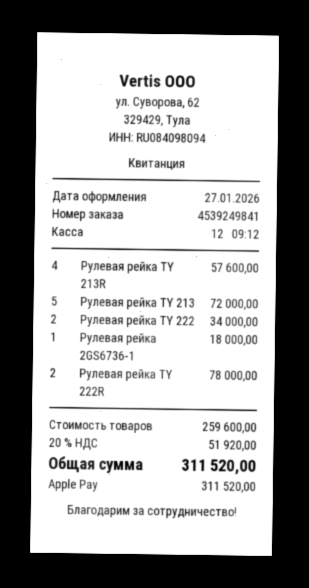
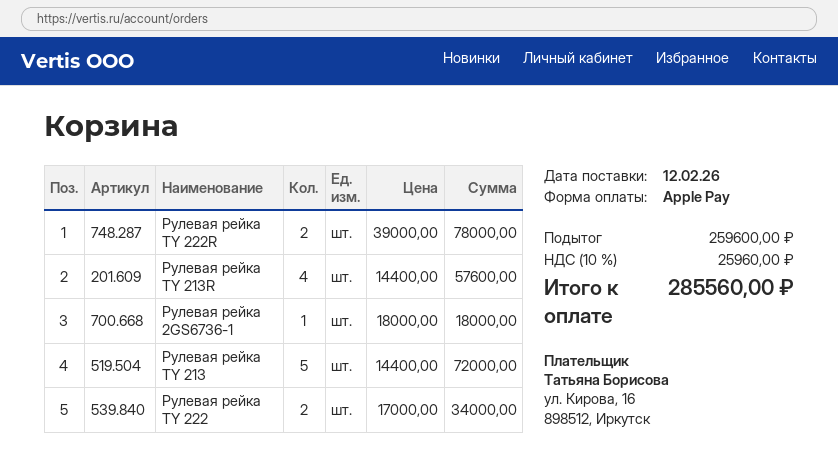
tax: 20% = 51920.00 -> 10% = 25960.00
total: 311520.00 -> 285560.00

